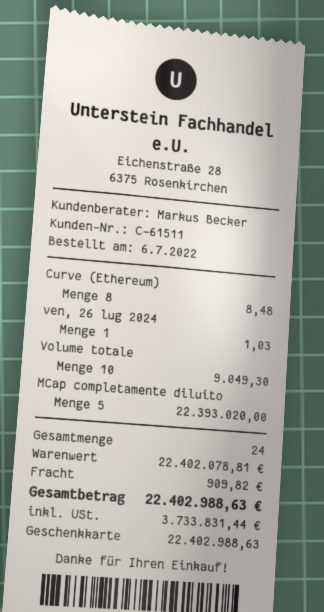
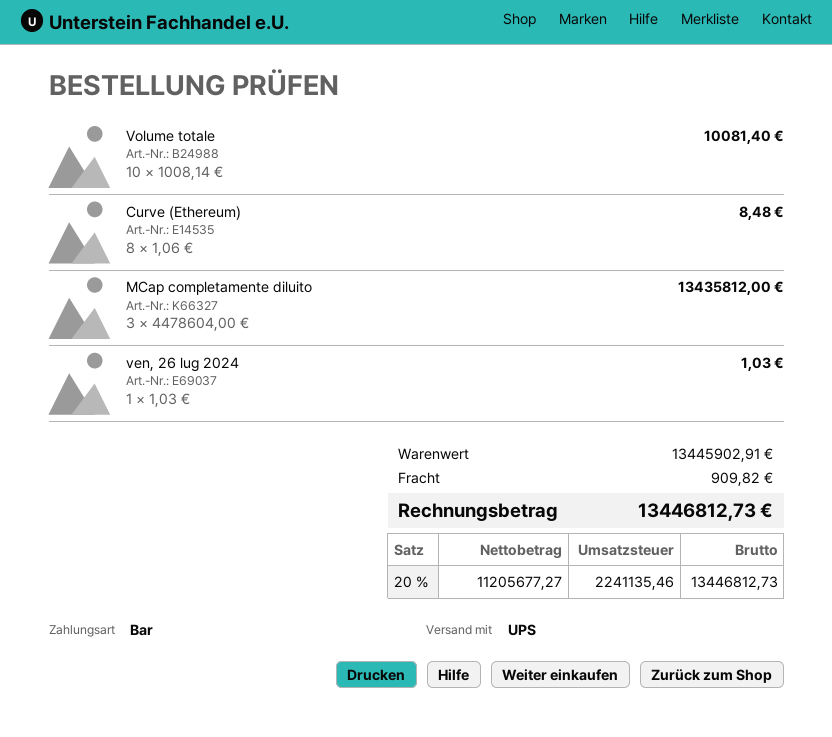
payment method: gift card -> cash
Volume totale: 10 for 9049.30 -> 10 for 10081.40
MCap completamente diluito: 5 for 22393020.00 -> 3 for 13435812.00
subtotal: 22402078.81 -> 13445902.91
tax: 3733831.44 -> 2241135.46
total: 22402988.63 -> 13446812.73

